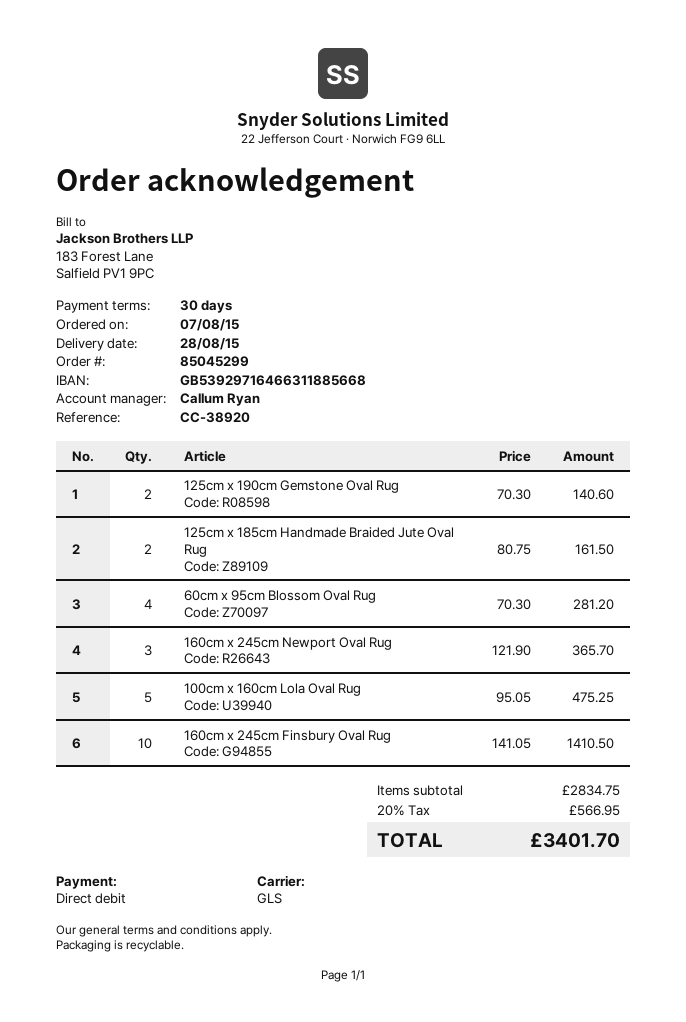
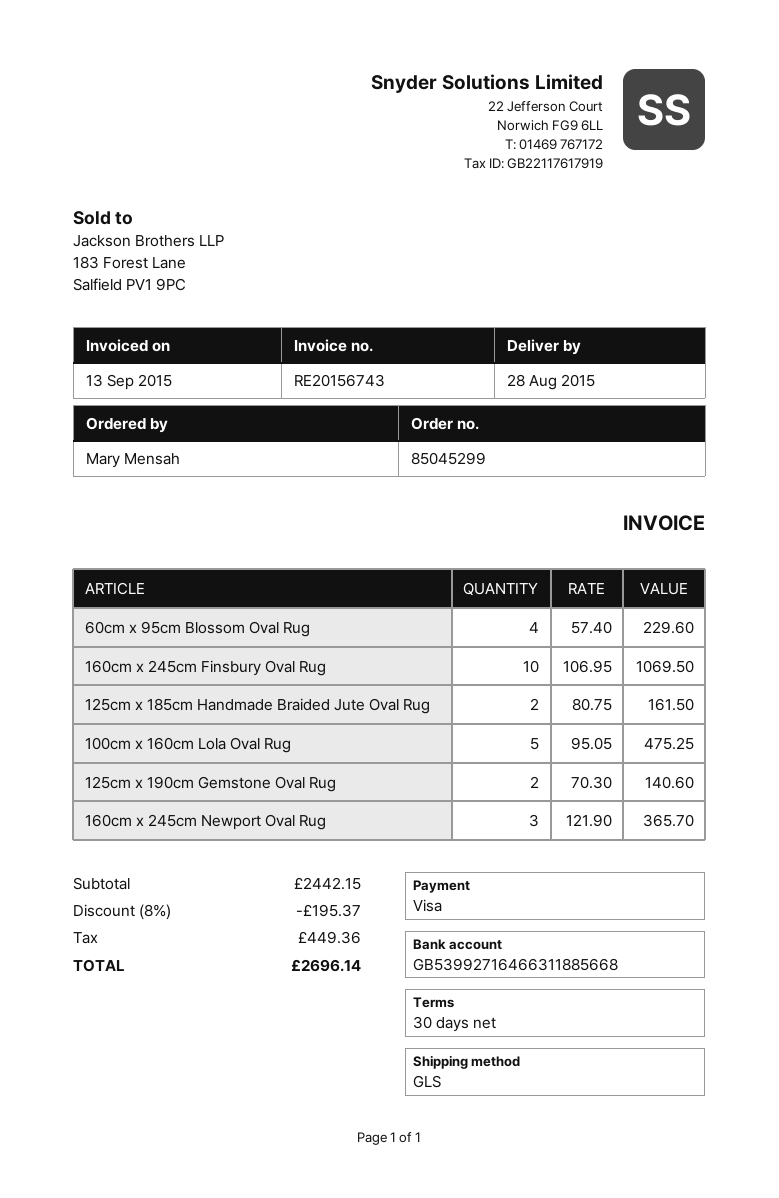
payment method: direct debit -> Visa
bank account: GB53929716466311885668 -> GB53992716466311885668
60cm x 95cm Blossom Oval Rug: 4 x 70.30 = 281.20 -> 4 x 57.40 = 229.60
160cm x 245cm Finsbury Oval Rug: 10 x 141.05 = 1410.50 -> 10 x 106.95 = 1069.50
subtotal: 2834.75 -> 2442.15
discount: none -> 8% = 195.37
tax: 566.95 -> 449.36
total: 3401.70 -> 2696.14

